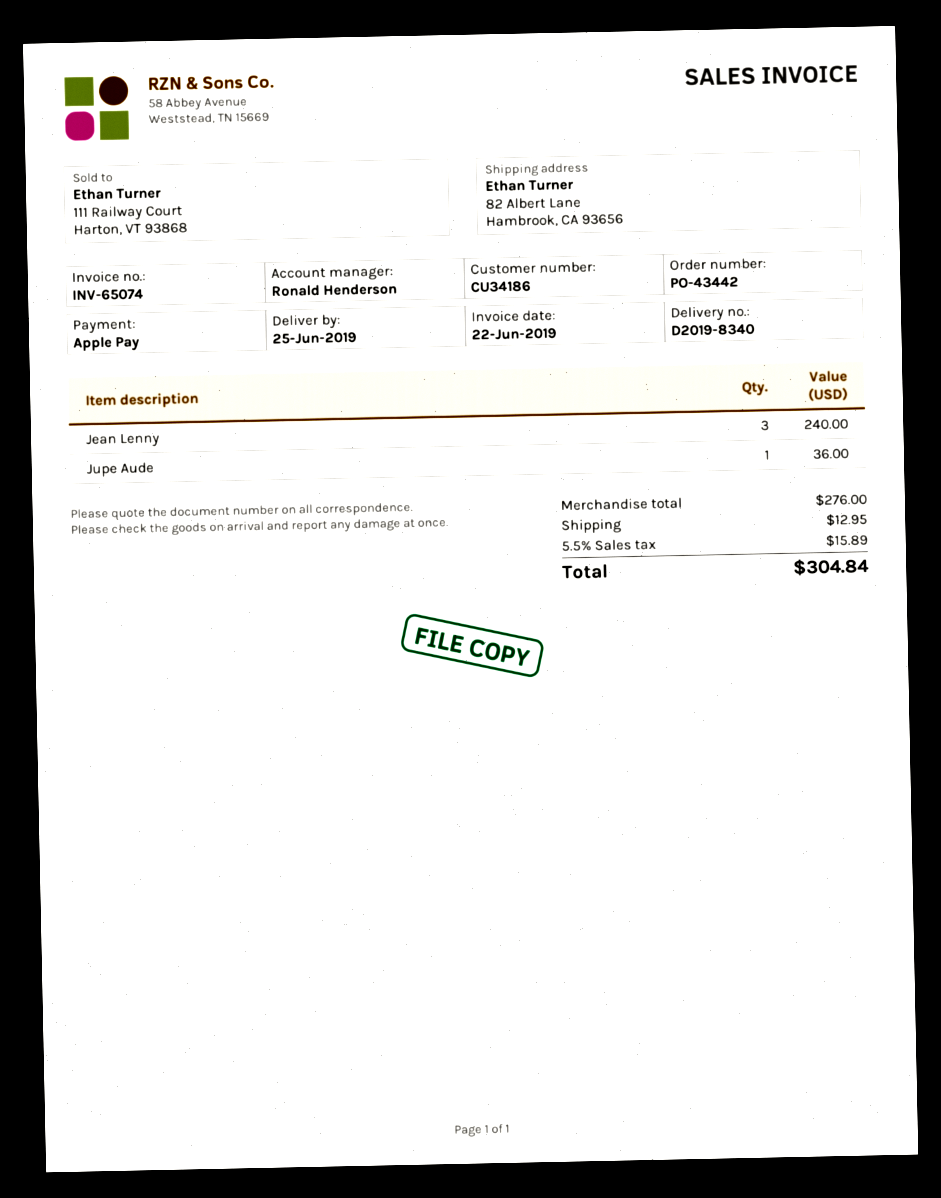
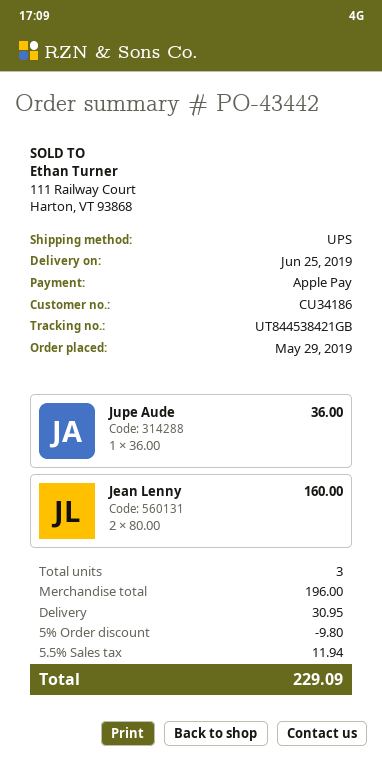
Jean Lenny: 3 for 240.00 -> 2 for 160.00
subtotal: 276.00 -> 196.00
discount: none -> 5% = 9.80
shipping: 12.95 -> 30.95
tax: 5.5% = 15.89 -> 5.5% = 11.94
total: 304.84 -> 229.09

